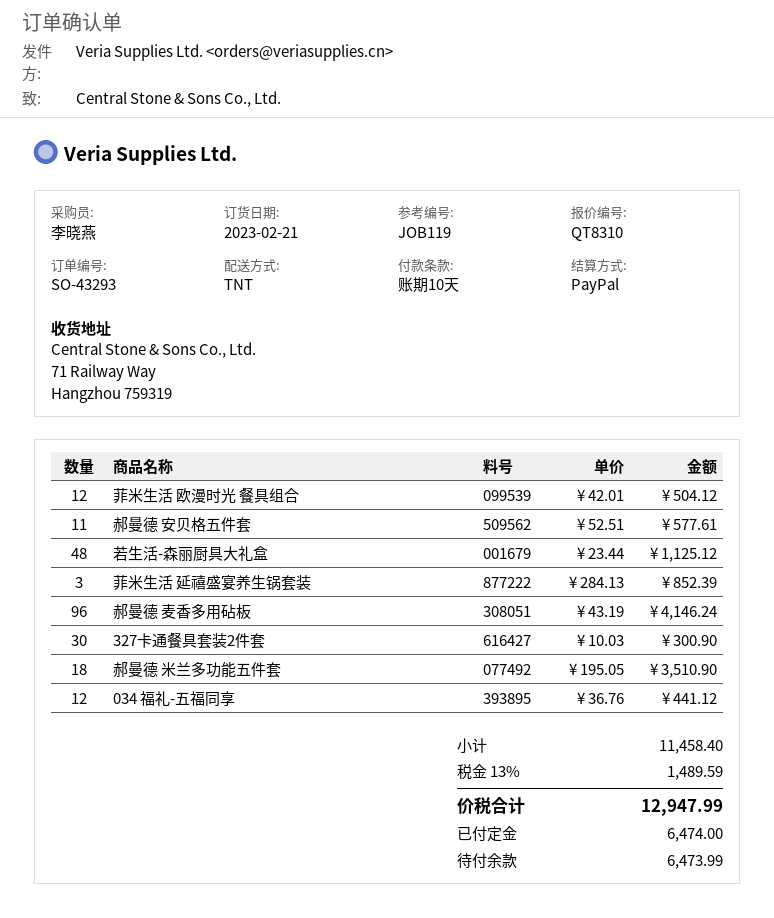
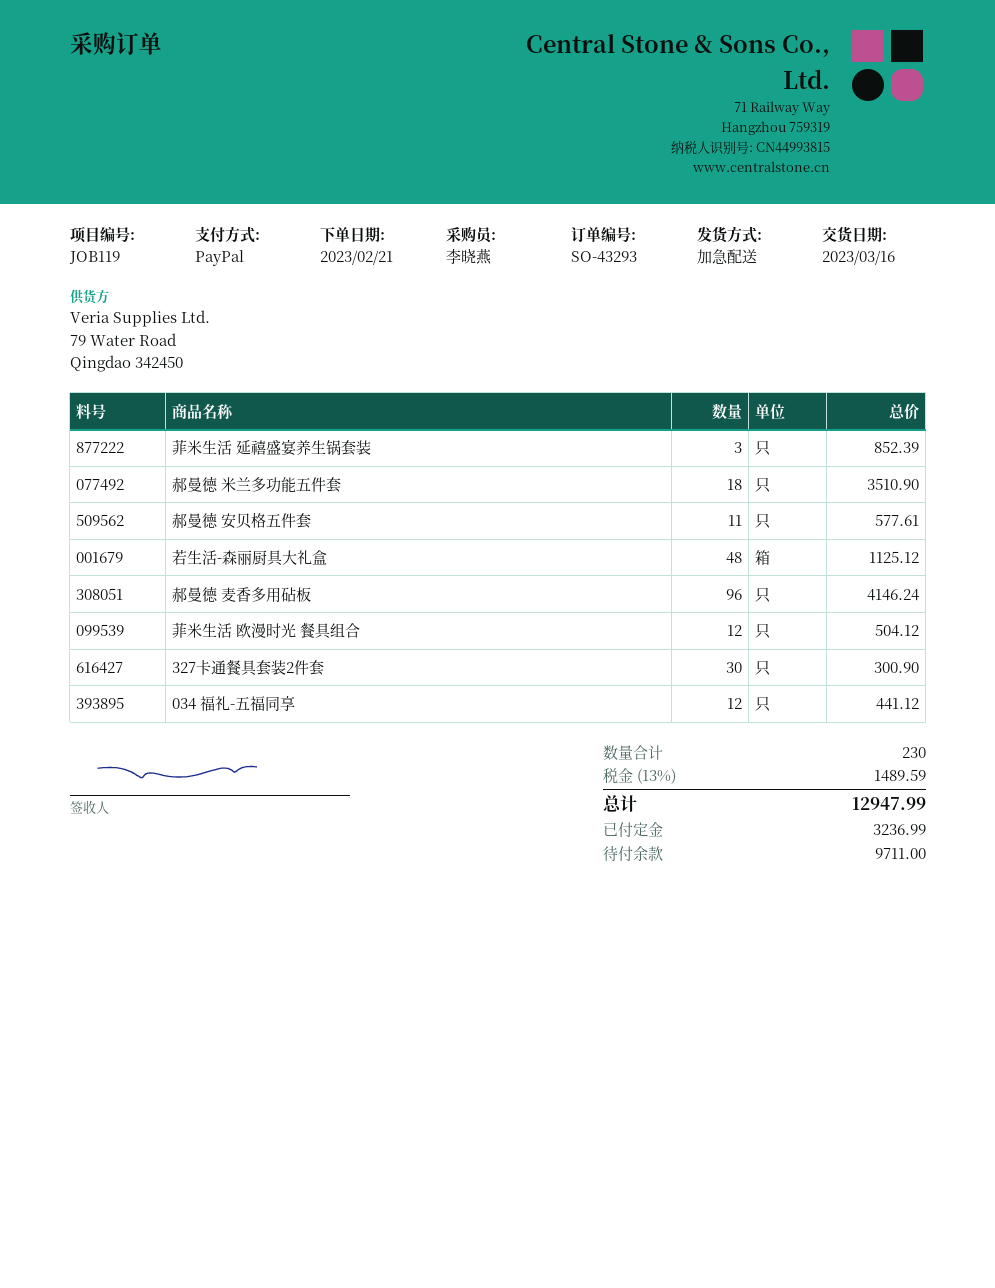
shipping method: TNT -> express
deposit: 6474.00 -> 3236.99
balance: 6473.99 -> 9711.00

